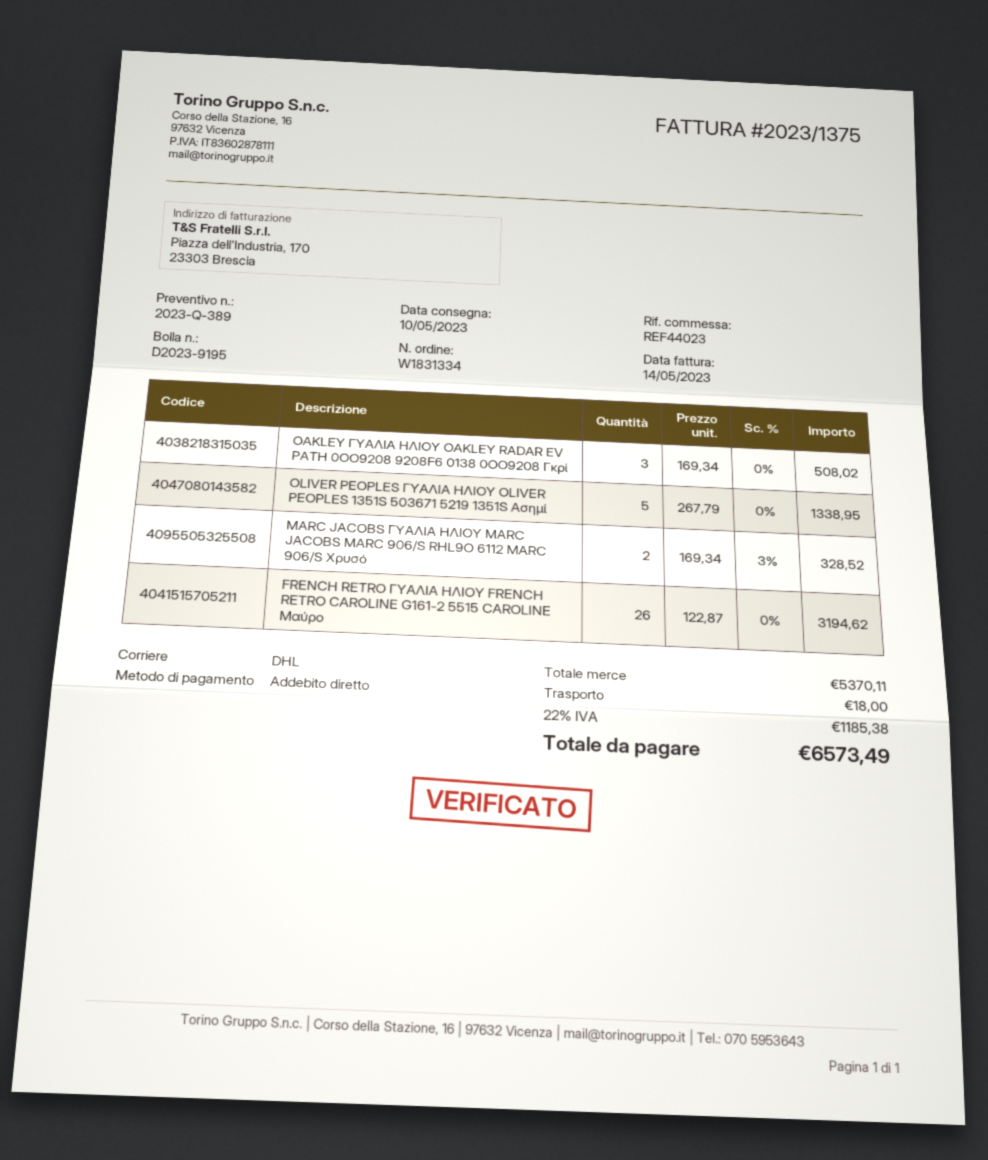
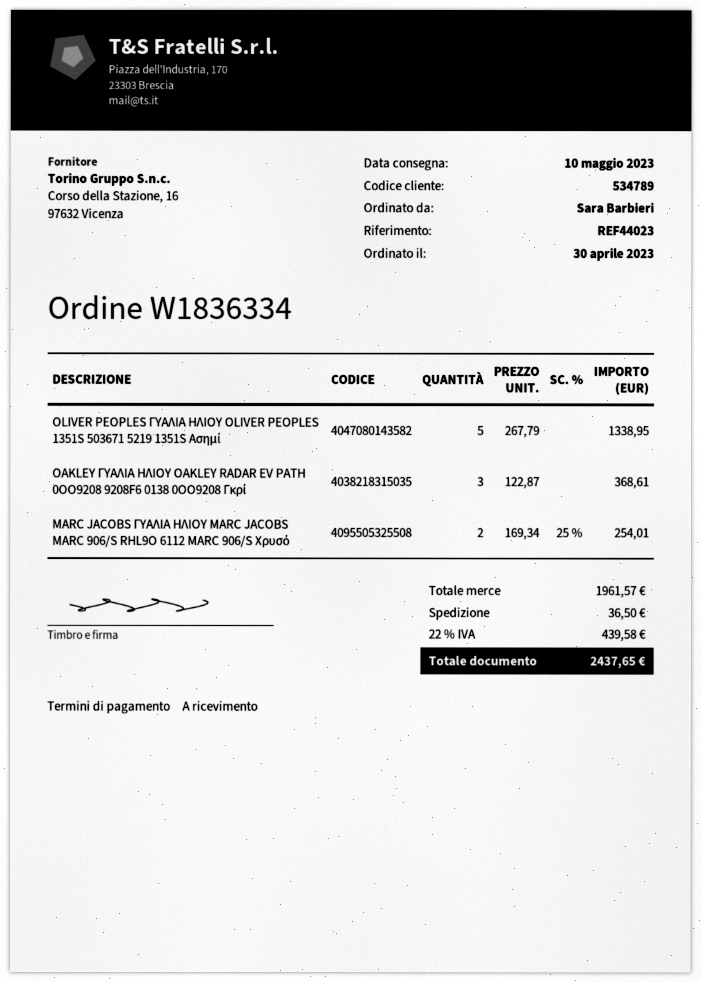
order number: W1831334 -> W1836334
OAKLEY ΓΥΑΛΙΑ ΗΛΙΟΥ OAKLEY RADAR EV PATH 0OO9208 9208F6 0138 0OO9208 Γκρί: 3 x 169.34 = 508.02 -> 3 x 122.87 = 368.61
MARC JACOBS ΓΥΑΛΙΑ ΗΛΙΟΥ MARC JACOBS MARC 906/S RHL9O 6112 MARC 906/S Χρυσό: 2 x 169.34 - 3% = 328.52 -> 2 x 169.34 - 25% = 254.01
FRENCH RETRO ΓΥΑΛΙΑ ΗΛΙΟΥ FRENCH RETRO CAROLINE G161-2 5515 CAROLINE Μαύρο: 26 x 122.87 = 3194.62 -> none
subtotal: 5370.11 -> 1961.57
shipping: 18.00 -> 36.50
tax: 22% = 1185.38 -> 22% = 439.58
total: 6573.49 -> 2437.65

